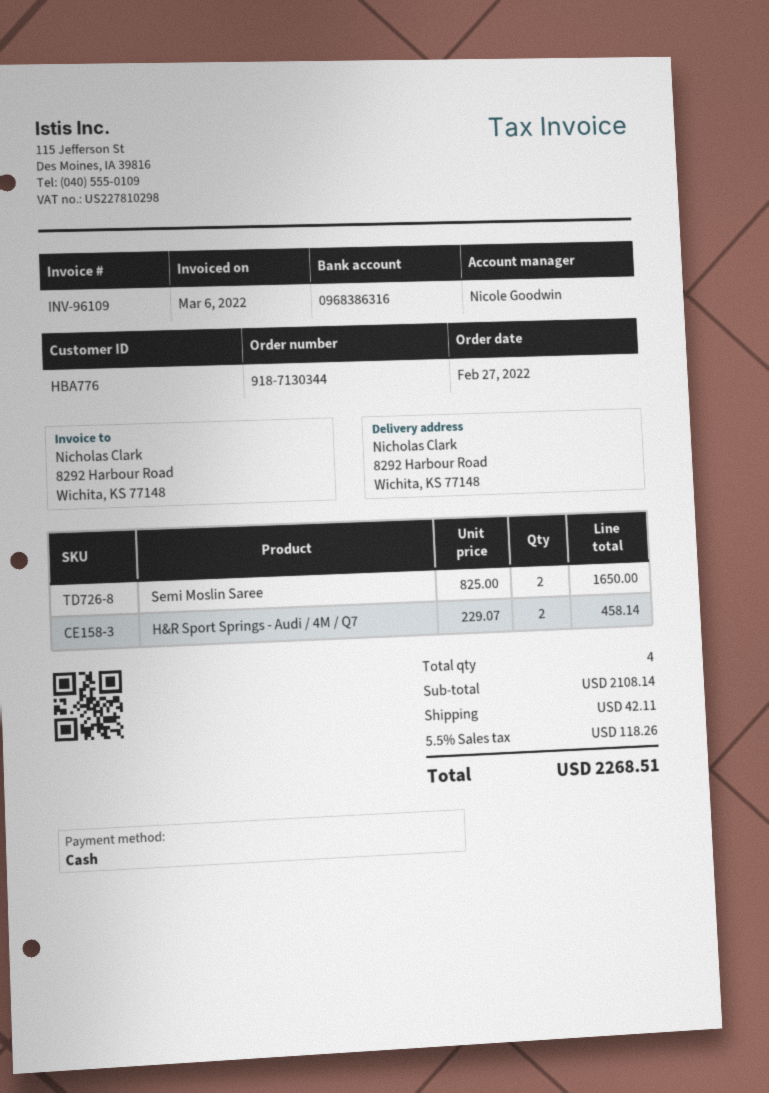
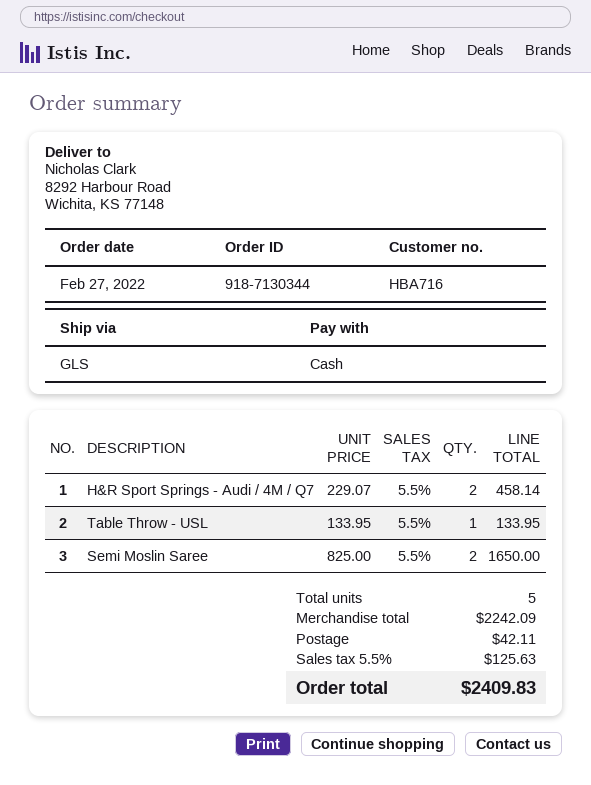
customer number: HBA776 -> HBA716
Table Throw - USL: none -> 1 x 133.95 = 133.95
total quantity: 4 -> 5
subtotal: 2108.14 -> 2242.09
tax: 5.5% = 118.26 -> 5.5% = 125.63
total: 2268.51 -> 2409.83

